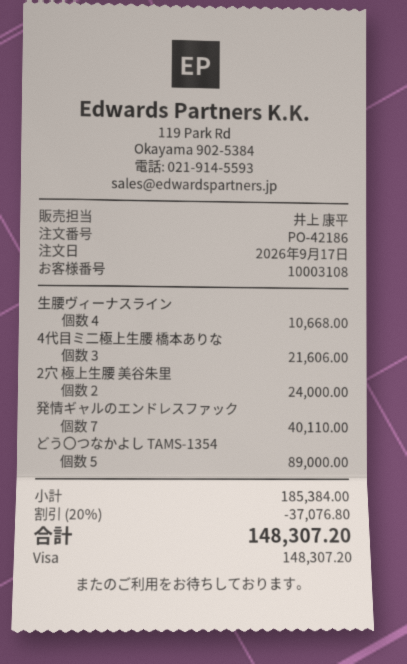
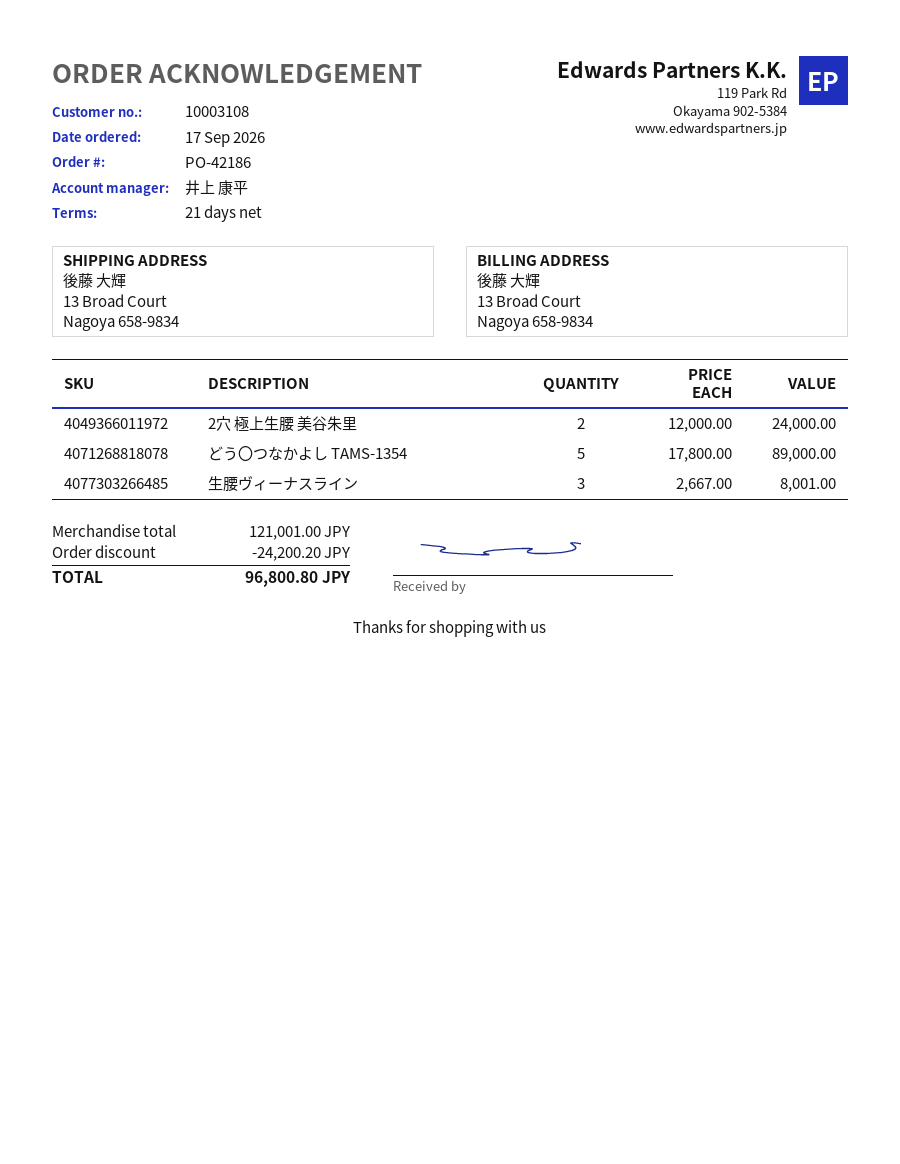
生腰ヴィーナスライン: 4 for 10668.00 -> 3 for 8001.00
4代目ミ二極上生腰 橋本ありな: 3 for 21606.00 -> none
発情ギャルのエンドレスファック: 7 for 40110.00 -> none
subtotal: 185384.00 -> 121001.00
discount: 37076.80 -> 24200.20
total: 148307.20 -> 96800.80

